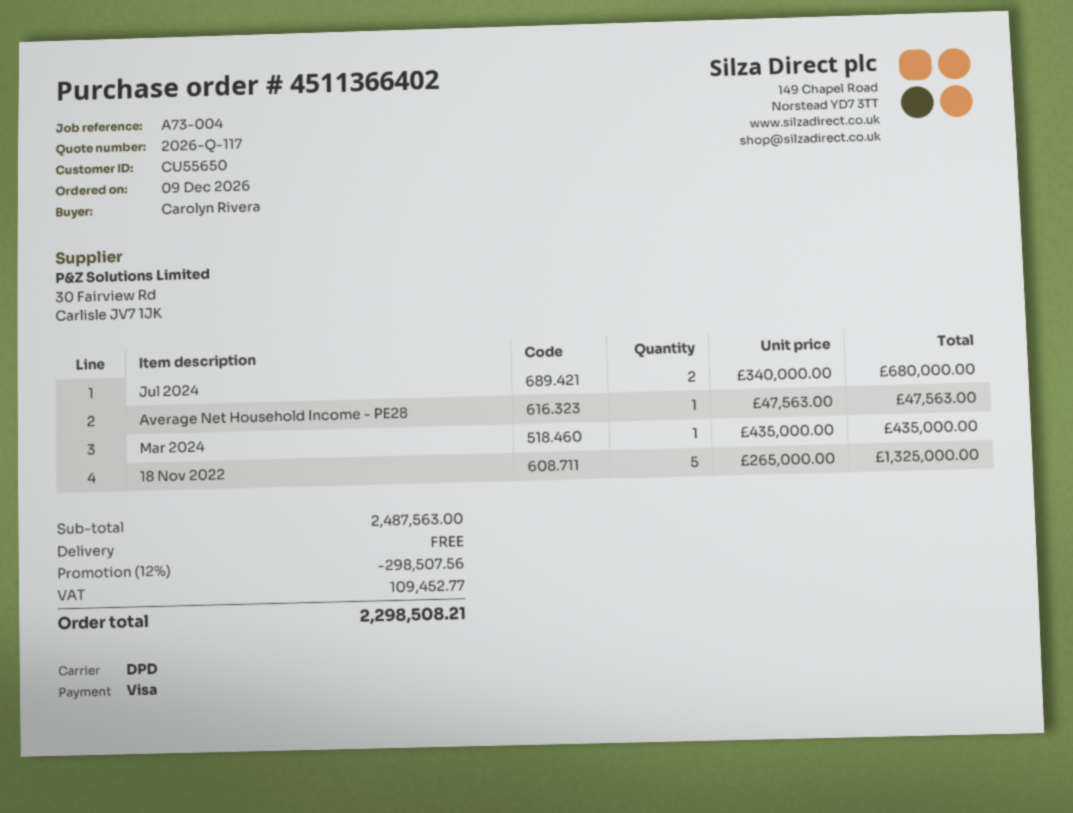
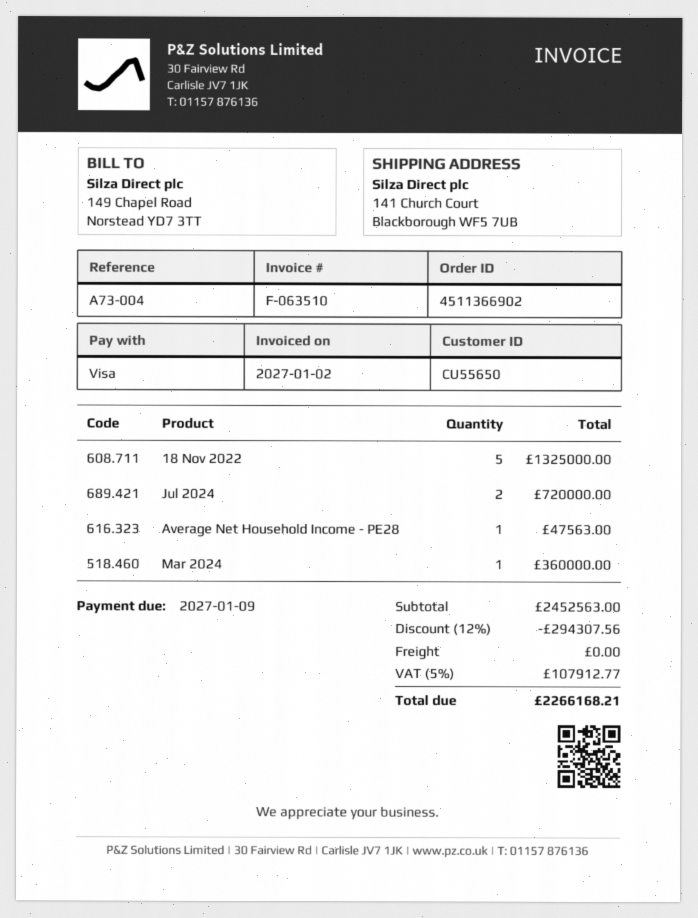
order number: 4511366402 -> 4511366902
Jul 2024: 2 for 680000.00 -> 2 for 720000.00
Mar 2024: 1 for 435000.00 -> 1 for 360000.00
subtotal: 2487563.00 -> 2452563.00
discount: 12% = 298507.56 -> 12% = 294307.56
tax: 109452.77 -> 107912.77
total: 2298508.21 -> 2266168.21

